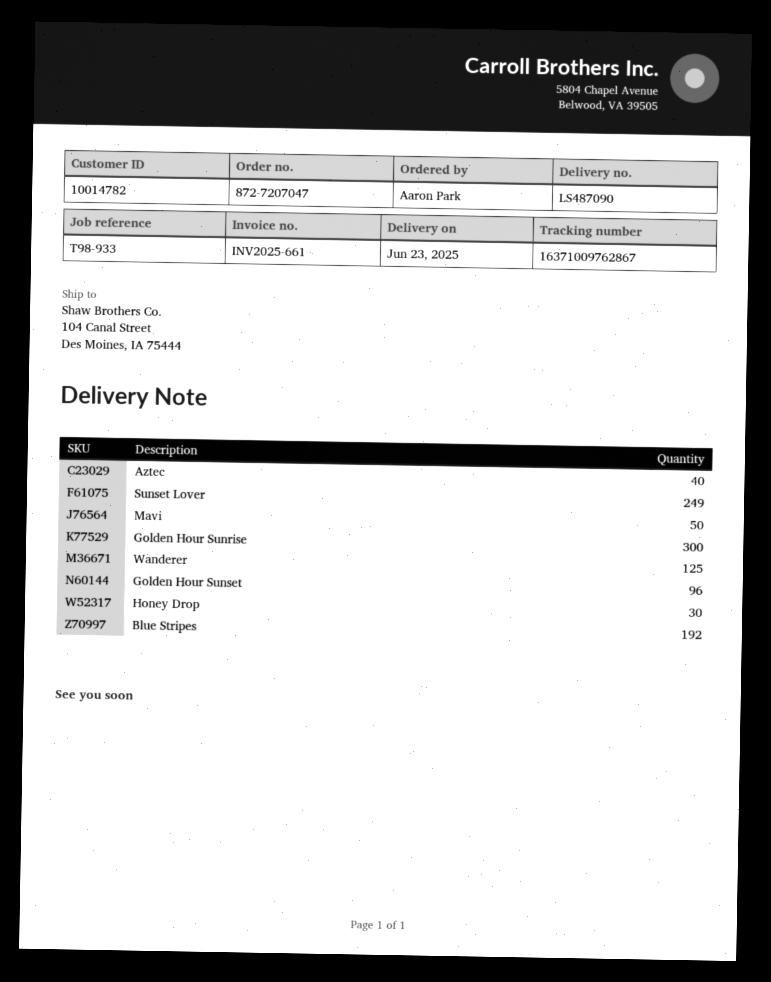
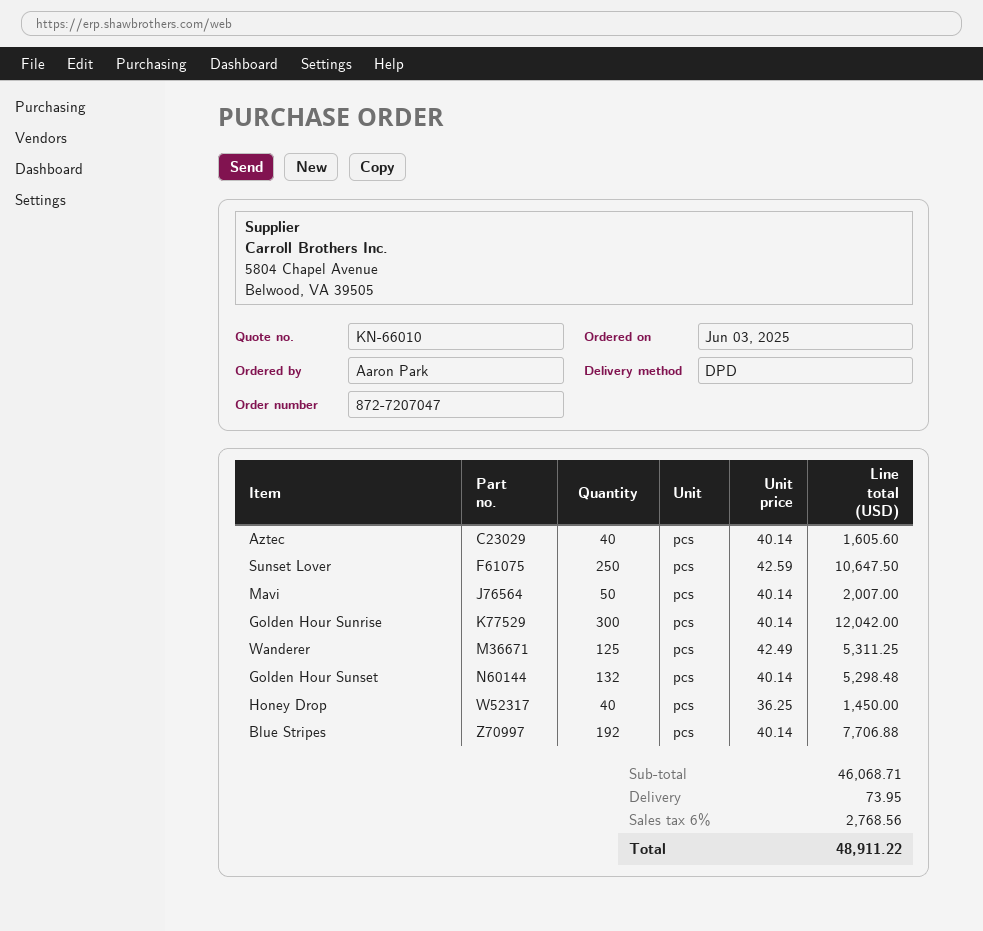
Sunset Lover: 249 -> 250
Golden Hour Sunset: 96 -> 132
Honey Drop: 30 -> 40

